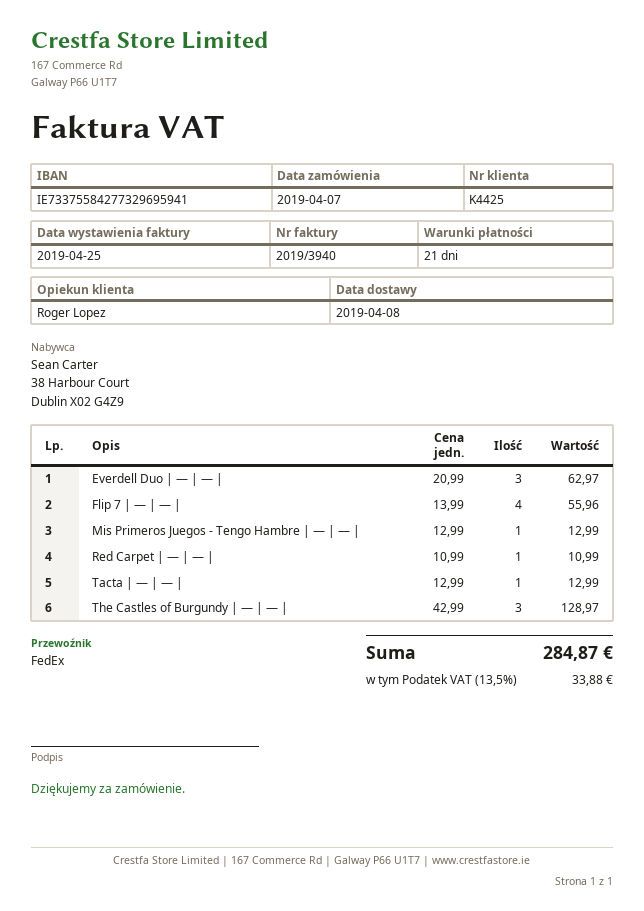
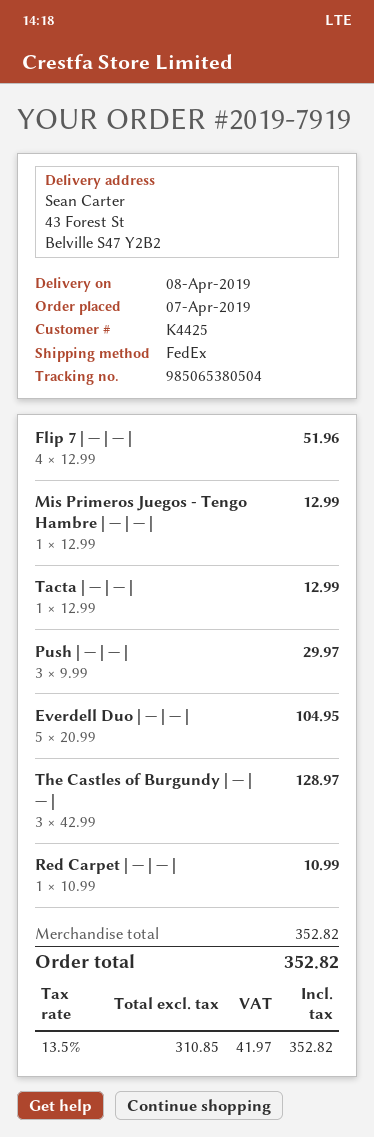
Everdell Duo | — | — |: 3 x 20.99 = 62.97 -> 5 x 20.99 = 104.95
Flip 7 | — | — |: 4 x 13.99 = 55.96 -> 4 x 12.99 = 51.96
Push | — | — |: none -> 3 x 9.99 = 29.97
tax: 13.5% = 33.88 -> 13.5% = 41.97
total: 284.87 -> 352.82

